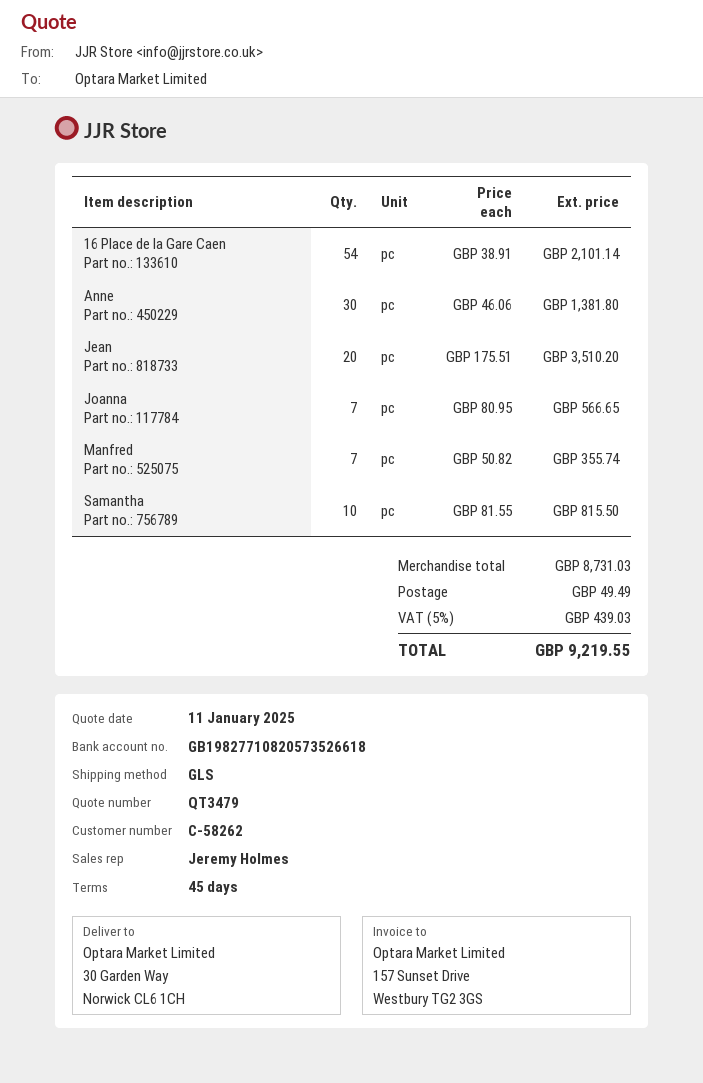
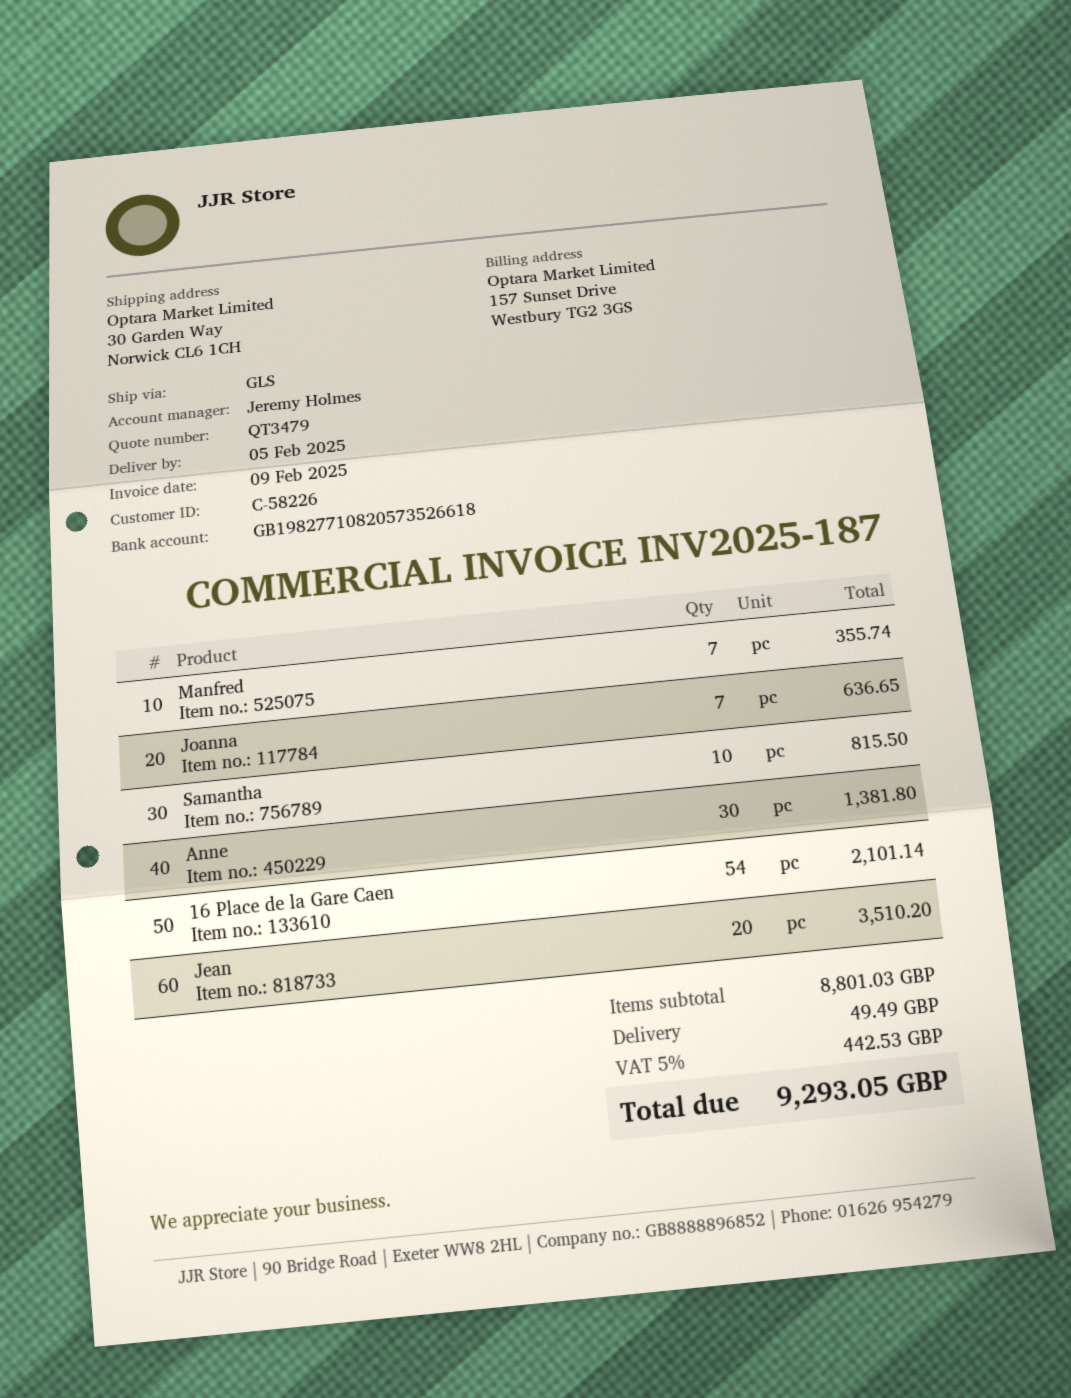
customer number: C-58262 -> C-58226
Joanna: 7 for 566.65 -> 7 for 636.65
subtotal: 8731.03 -> 8801.03
tax: 5% = 439.03 -> 5% = 442.53
total: 9219.55 -> 9293.05

